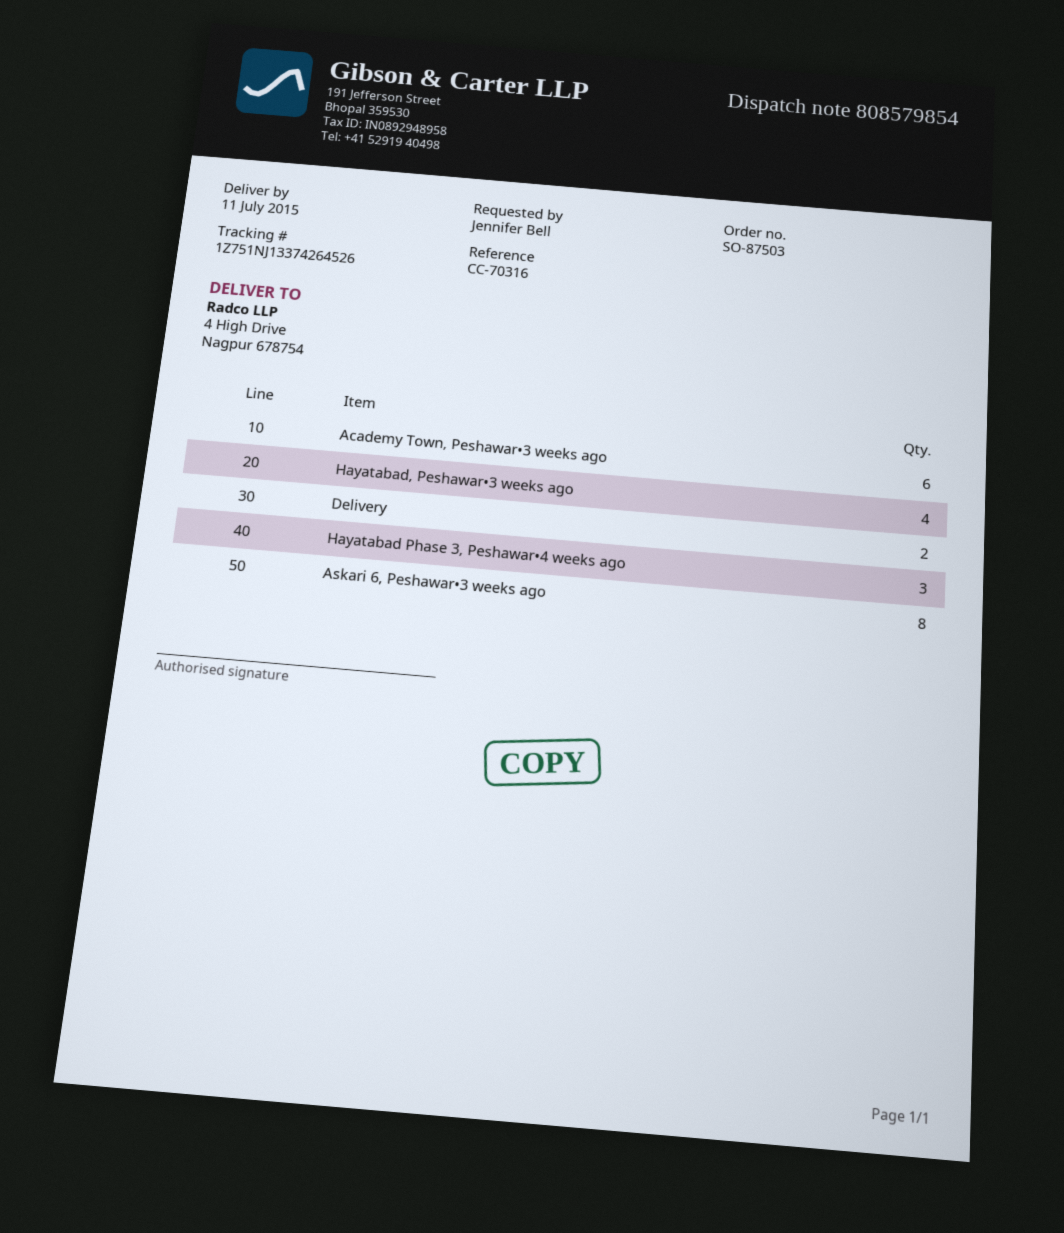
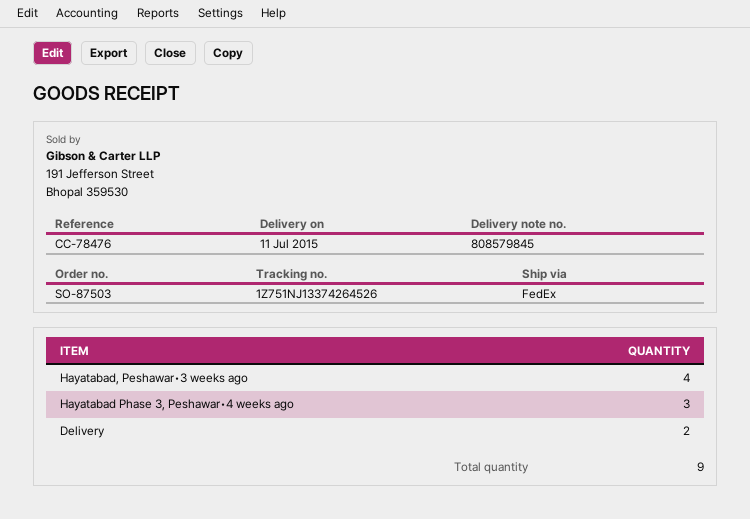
delivery note number: 808579854 -> 808579845
reference: CC-70316 -> CC-78476
Academy Town, Peshawar•3 weeks ago: 6 -> none
Askari 6, Peshawar•3 weeks ago: 8 -> none

